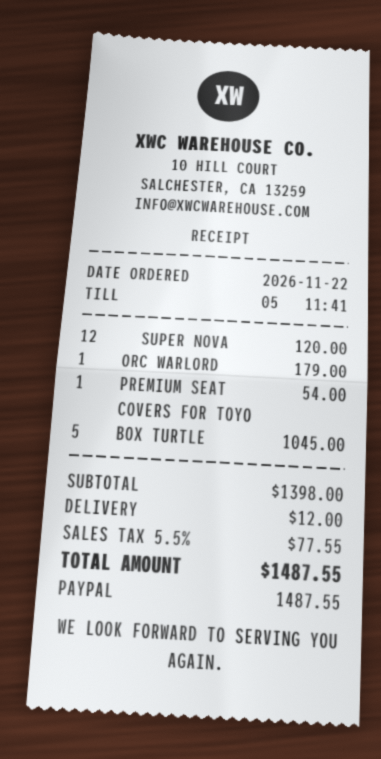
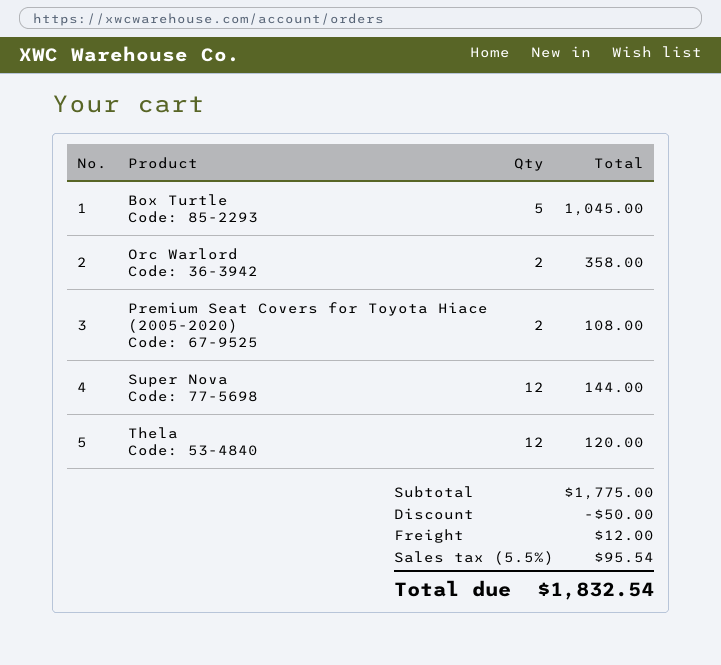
SUPER NOVA: 12 for 120.00 -> 12 for 144.00
ORC WARLORD: 1 for 179.00 -> 2 for 358.00
PREMIUM SEAT COVERS FOR TOYO: 1 for 54.00 -> 2 for 108.00
Thela: none -> 12 for 120.00
subtotal: 1398.00 -> 1775.00
discount: none -> 50.00
tax: 5.5% = 77.55 -> 5.5% = 95.54
total: 1487.55 -> 1832.54

